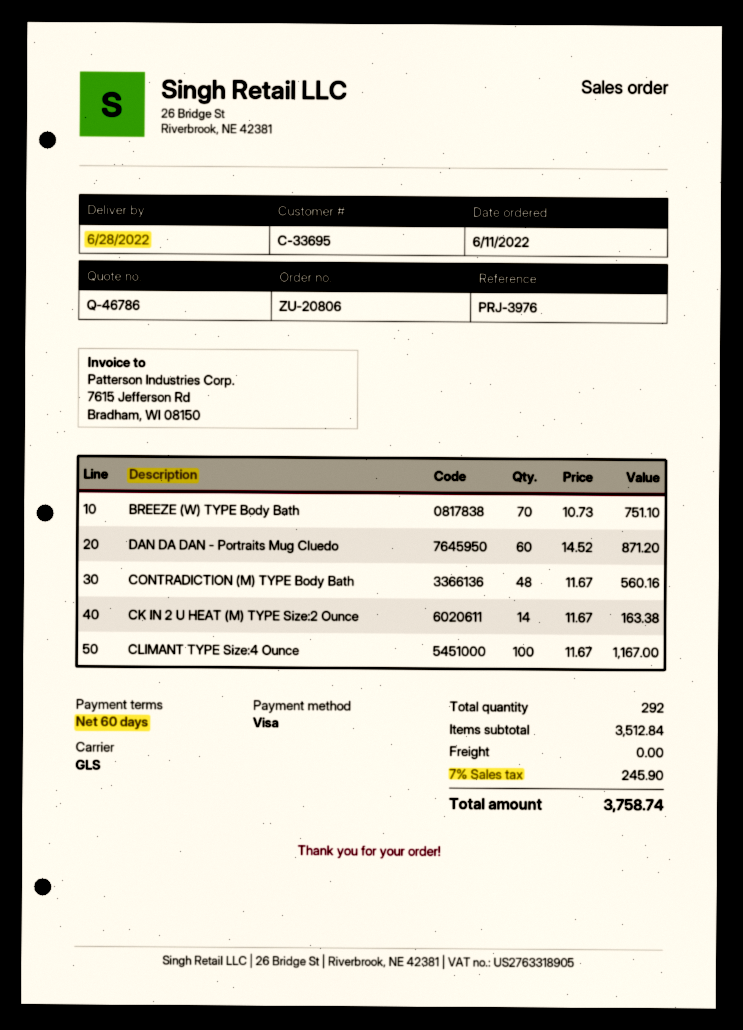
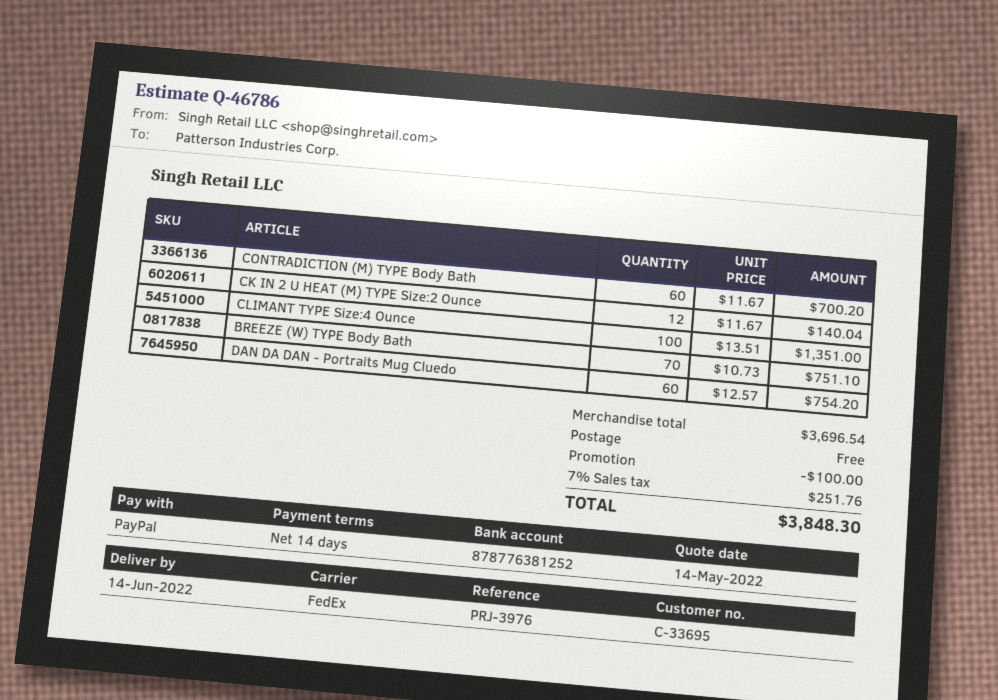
delivery date: 2022-06-28 -> 2022-06-14
payment terms: 60 days -> 14 days
payment method: Visa -> PayPal
shipping method: GLS -> FedEx
DAN DA DAN - Portraits Mug Cluedo: 60 x 14.52 = 871.20 -> 60 x 12.57 = 754.20
CONTRADICTION (M) TYPE Body Bath: 48 x 11.67 = 560.16 -> 60 x 11.67 = 700.20
CK IN 2 U HEAT (M) TYPE Size:2 Ounce: 14 x 11.67 = 163.38 -> 12 x 11.67 = 140.04
CLIMANT TYPE Size:4 Ounce: 100 x 11.67 = 1167.00 -> 100 x 13.51 = 1351.00
subtotal: 3512.84 -> 3696.54
discount: none -> 100.00
tax: 7% = 245.90 -> 7% = 251.76
total: 3758.74 -> 3848.30

